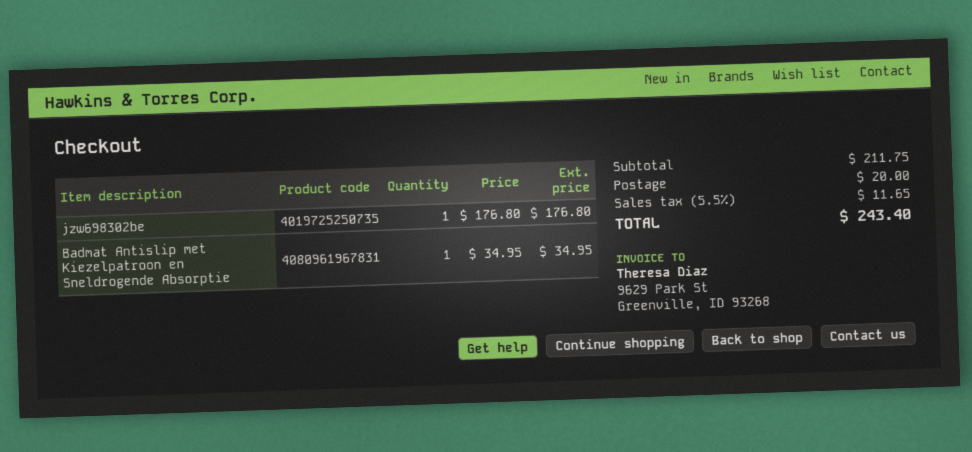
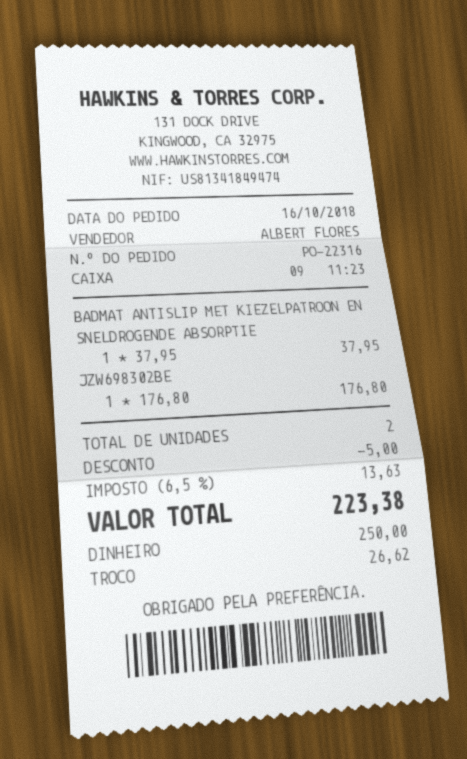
Badmat Antislip met Kiezelpatroon en Sneldrogende Absorptie: 1 x 34.95 = 34.95 -> 1 x 37.95 = 37.95
discount: none -> 5.00
shipping: 20.00 -> none
tax: 5.5% = 11.65 -> 6.5% = 13.63
total: 243.40 -> 223.38

